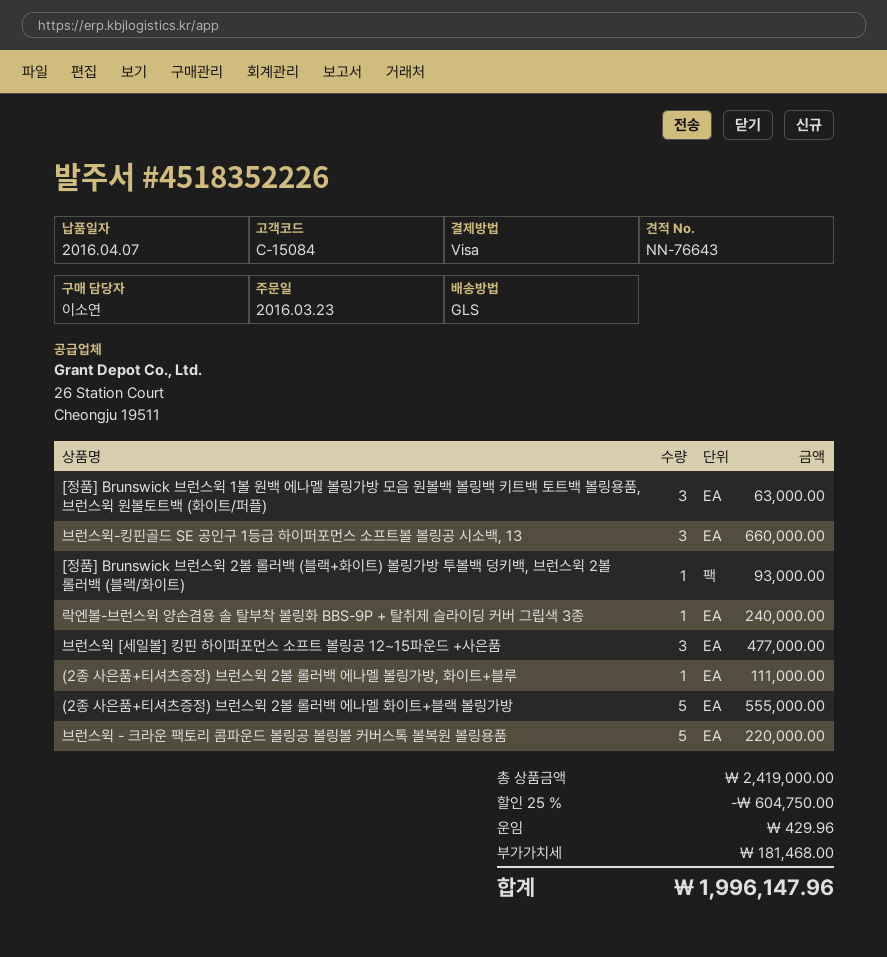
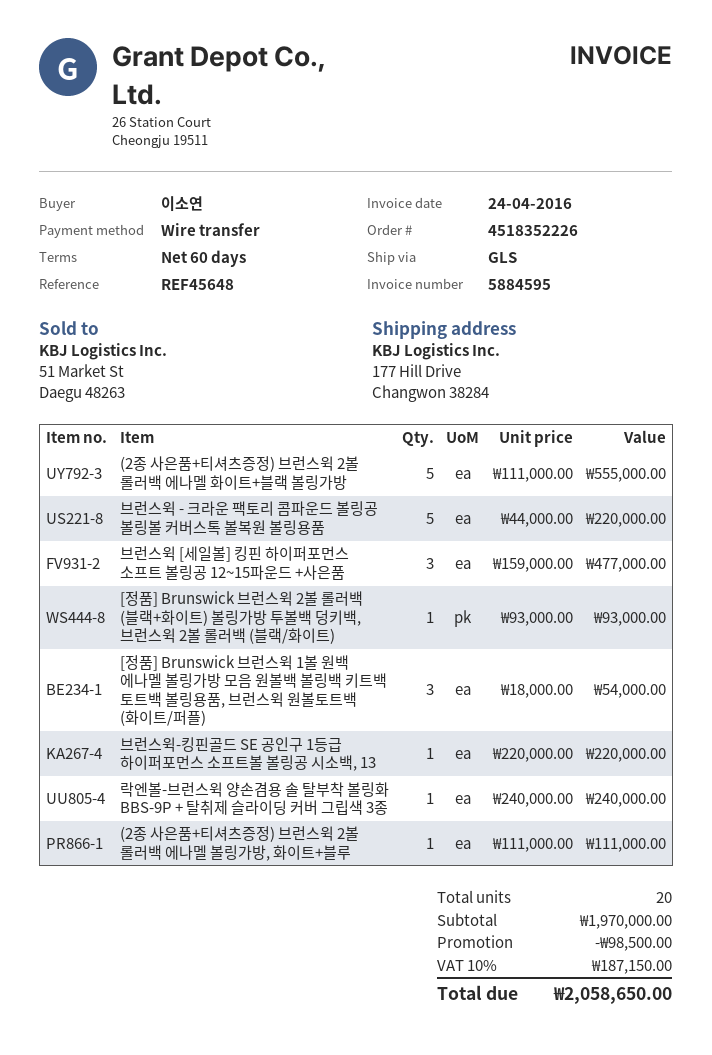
payment method: Visa -> bank transfer
[정품] Brunswick 브런스윅 1볼 원백 에나멜 볼링가방 모음 원볼백 볼링백 키트백 토트백 볼링용품, 브런스윅 원볼토트백 (화이트/퍼플): 3 for 63000.00 -> 3 for 54000.00
브런스윅-킹핀골드 SE 공인구 1등급 하이퍼포먼스 소프트볼 볼링공 시소백, 13: 3 for 660000.00 -> 1 for 220000.00
subtotal: 2419000.00 -> 1970000.00
discount: 604750.00 -> 98500.00
shipping: 429.96 -> none
tax: 181468.00 -> 187150.00
total: 1996147.96 -> 2058650.00

